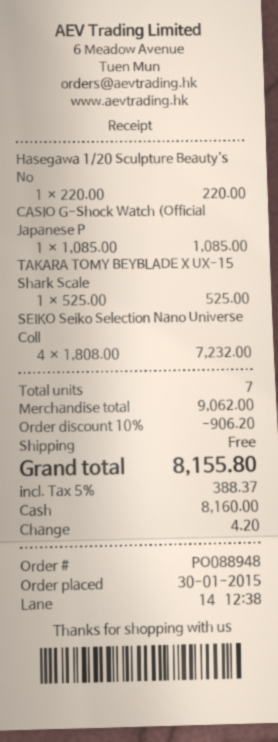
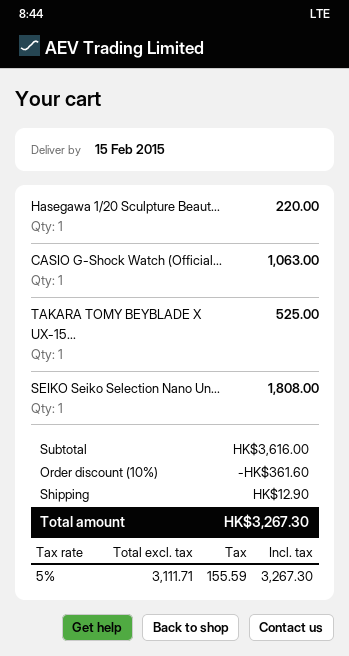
CASIO G-Shock Watch (Official Japanese P: 1 for 1085.00 -> 1 for 1063.00
SEIKO Seiko Selection Nano Universe Coll: 4 for 7232.00 -> 1 for 1808.00
subtotal: 9062.00 -> 3616.00
discount: 10% = 906.20 -> 10% = 361.60
shipping: 0.00 -> 12.90
tax: 5% = 388.37 -> 5% = 155.59
total: 8155.80 -> 3267.30

